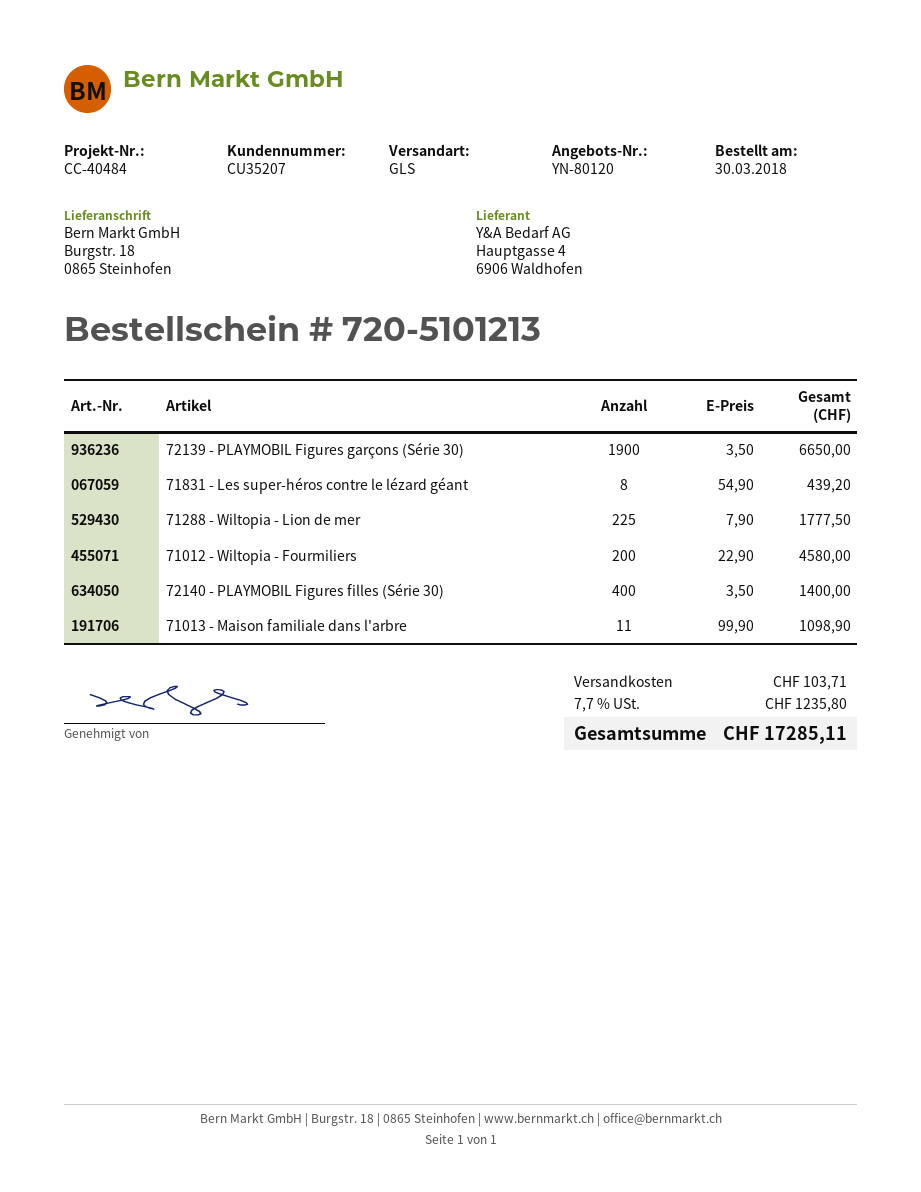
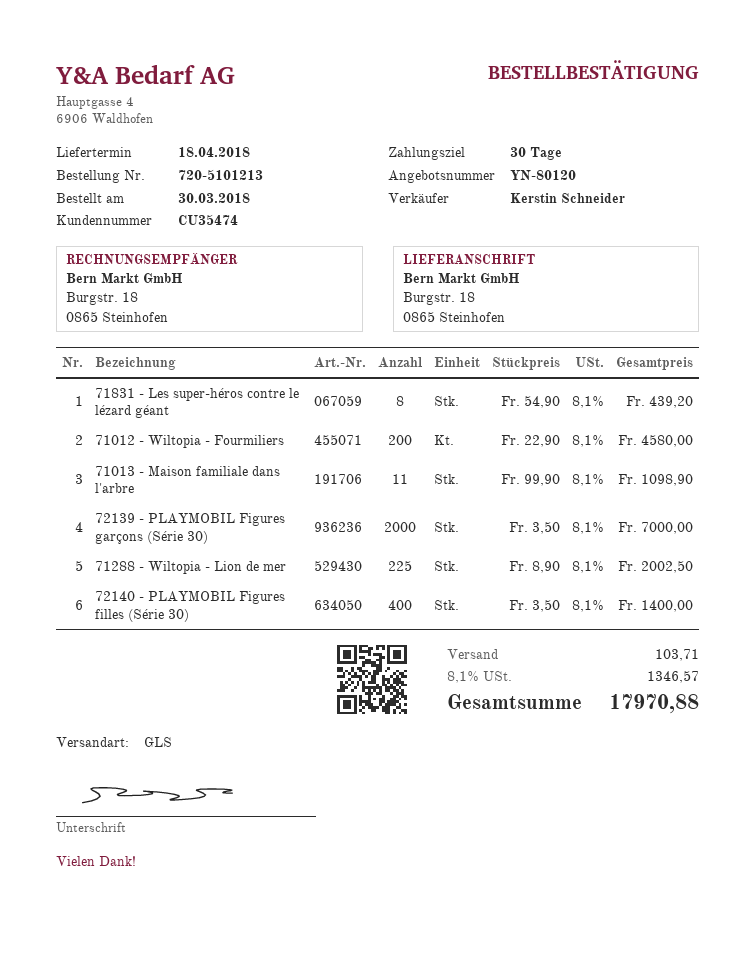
customer number: CU35207 -> CU35474
72139 - PLAYMOBIL Figures garçons (Série 30): 1900 x 3.50 = 6650.00 -> 2000 x 3.50 = 7000.00
71288 - Wiltopia - Lion de mer: 225 x 7.90 = 1777.50 -> 225 x 8.90 = 2002.50
tax: 7.7% = 1235.80 -> 8.1% = 1346.57
total: 17285.11 -> 17970.88

